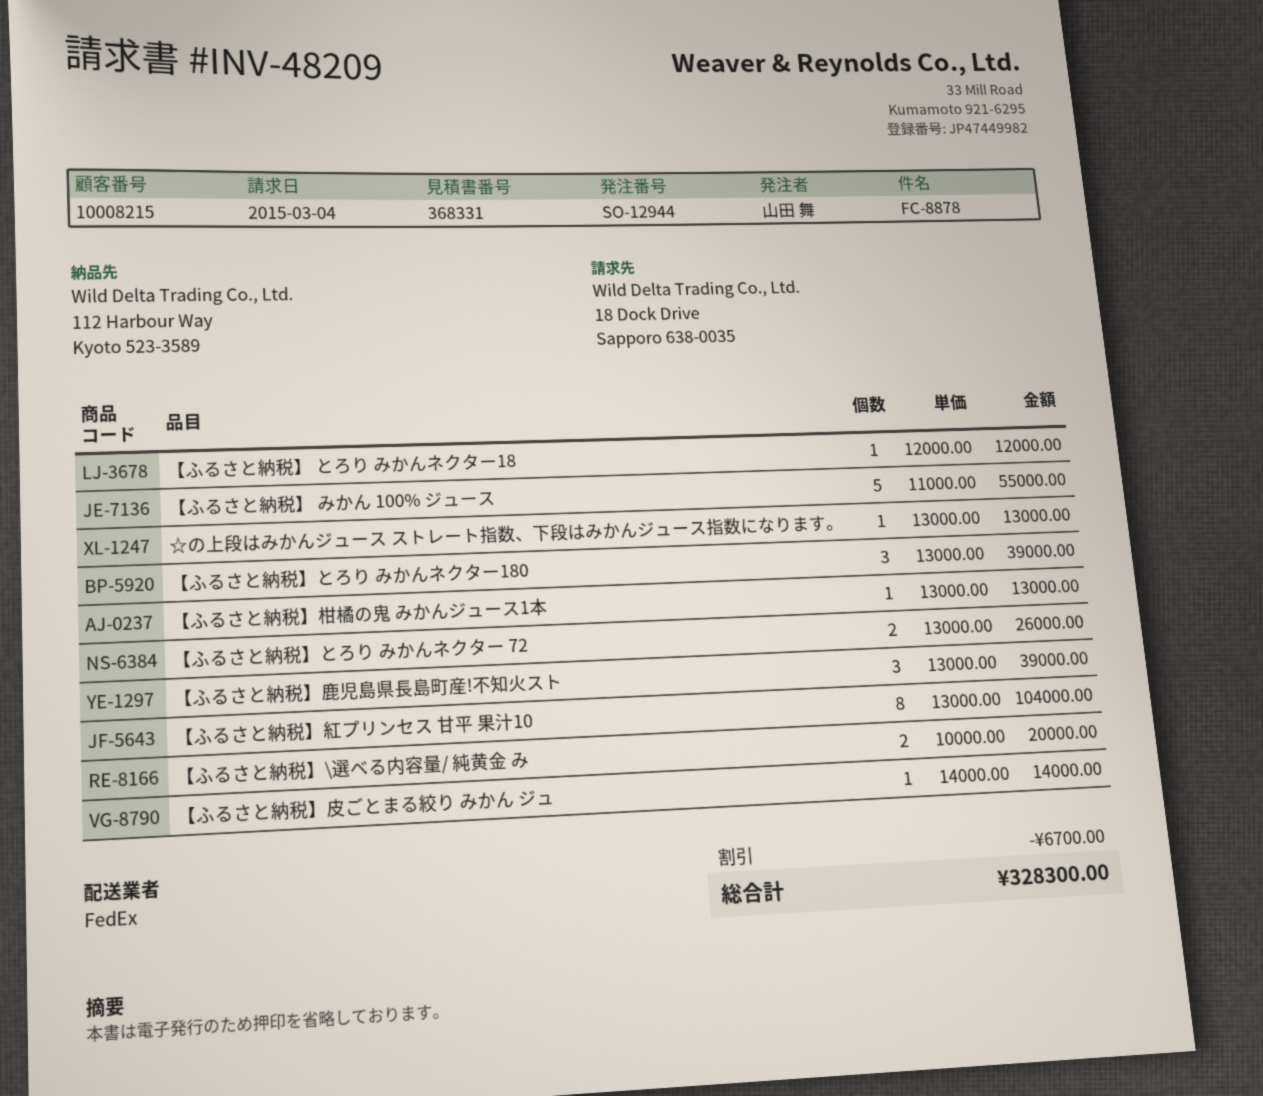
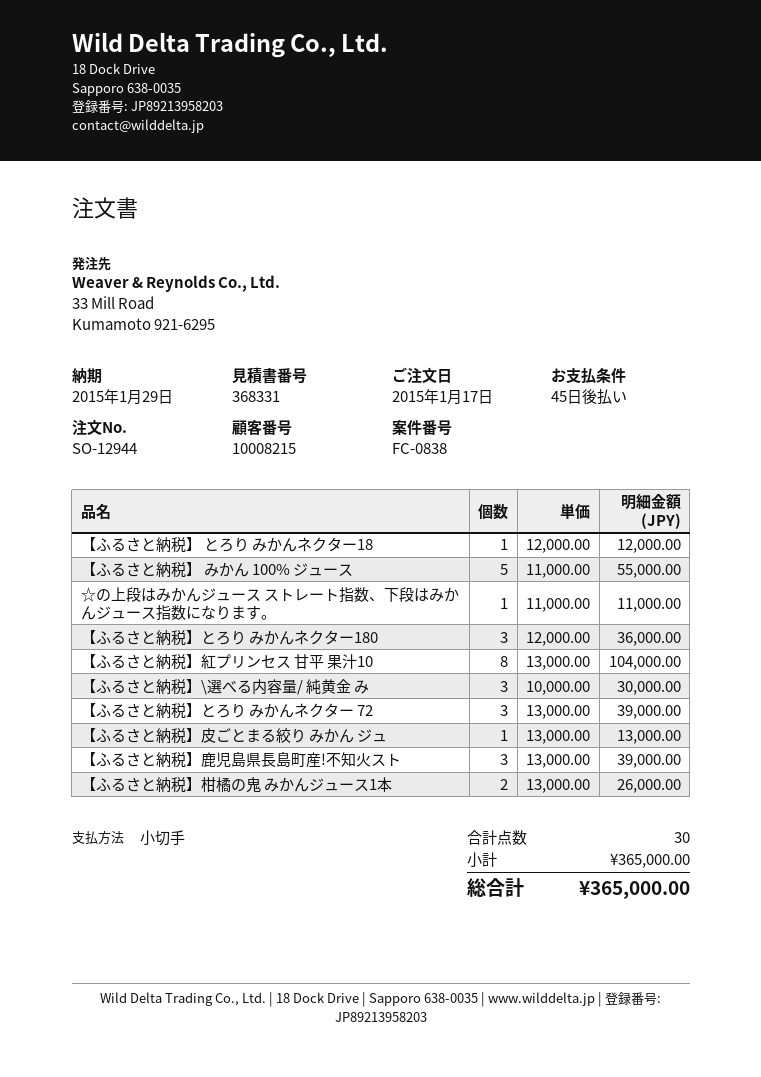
reference: FC-8878 -> FC-0838
☆の上段はみかんジュース ストレート指数、下段はみかんジュース指数になります。: 1 x 13000.00 = 13000.00 -> 1 x 11000.00 = 11000.00
【ふるさと納税】とろり みかんネクター180: 3 x 13000.00 = 39000.00 -> 3 x 12000.00 = 36000.00
【ふるさと納税】柑橘の鬼 みかんジュース1本: 1 x 13000.00 = 13000.00 -> 2 x 13000.00 = 26000.00
【ふるさと納税】とろり みかんネクター 72: 2 x 13000.00 = 26000.00 -> 3 x 13000.00 = 39000.00
【ふるさと納税】\選べる内容量/ 純黄金 み: 2 x 10000.00 = 20000.00 -> 3 x 10000.00 = 30000.00
【ふるさと納税】皮ごとまる絞り みかん ジュ: 1 x 14000.00 = 14000.00 -> 1 x 13000.00 = 13000.00
discount: 6700.00 -> none
total: 328300.00 -> 365000.00

